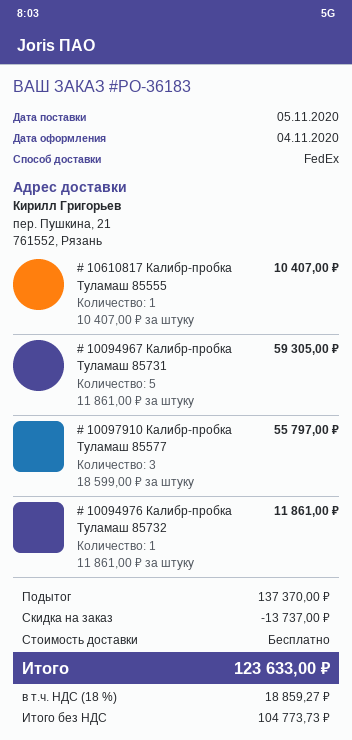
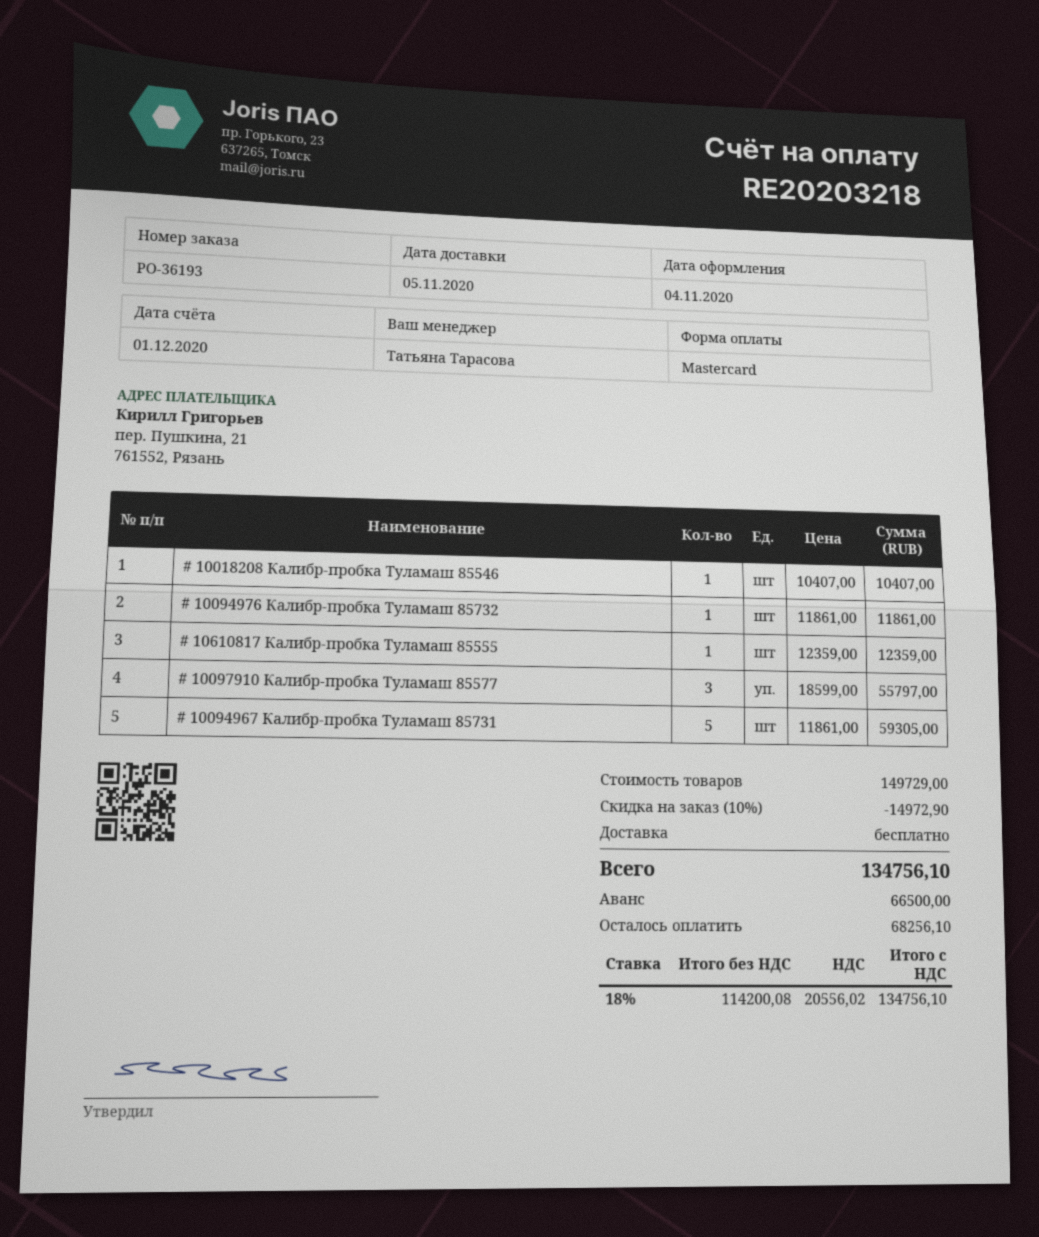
order number: PO-36183 -> PO-36193
# 10610817 Калибр-пробка Туламаш 85555: 1 x 10407.00 = 10407.00 -> 1 x 12359.00 = 12359.00
# 10018208 Калибр-пробка Туламаш 85546: none -> 1 x 10407.00 = 10407.00
subtotal: 137370.00 -> 149729.00
discount: 13737.00 -> 14972.90
net: 104773.73 -> 114200.08
tax: 18% = 18859.27 -> 18% = 20556.02
total: 123633.00 -> 134756.10

